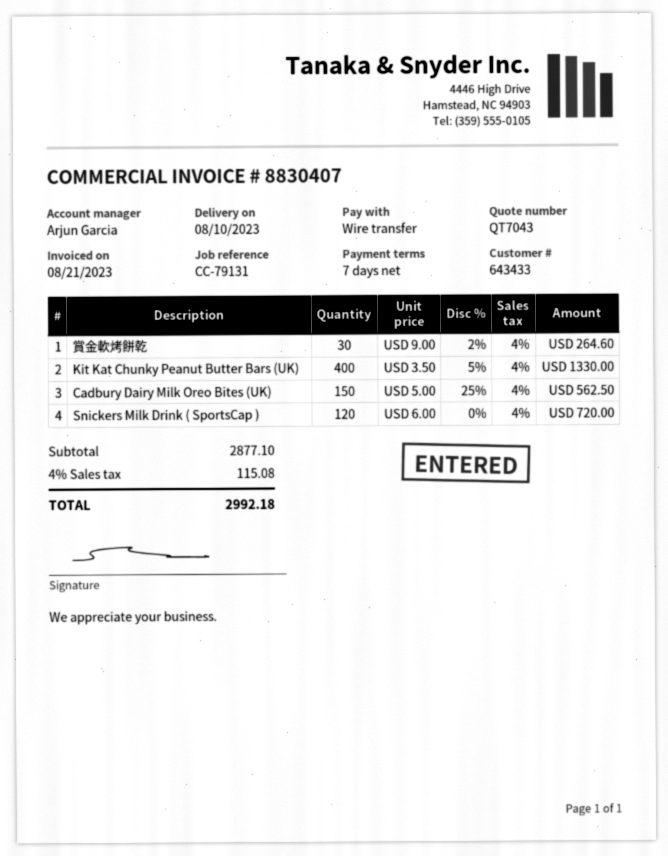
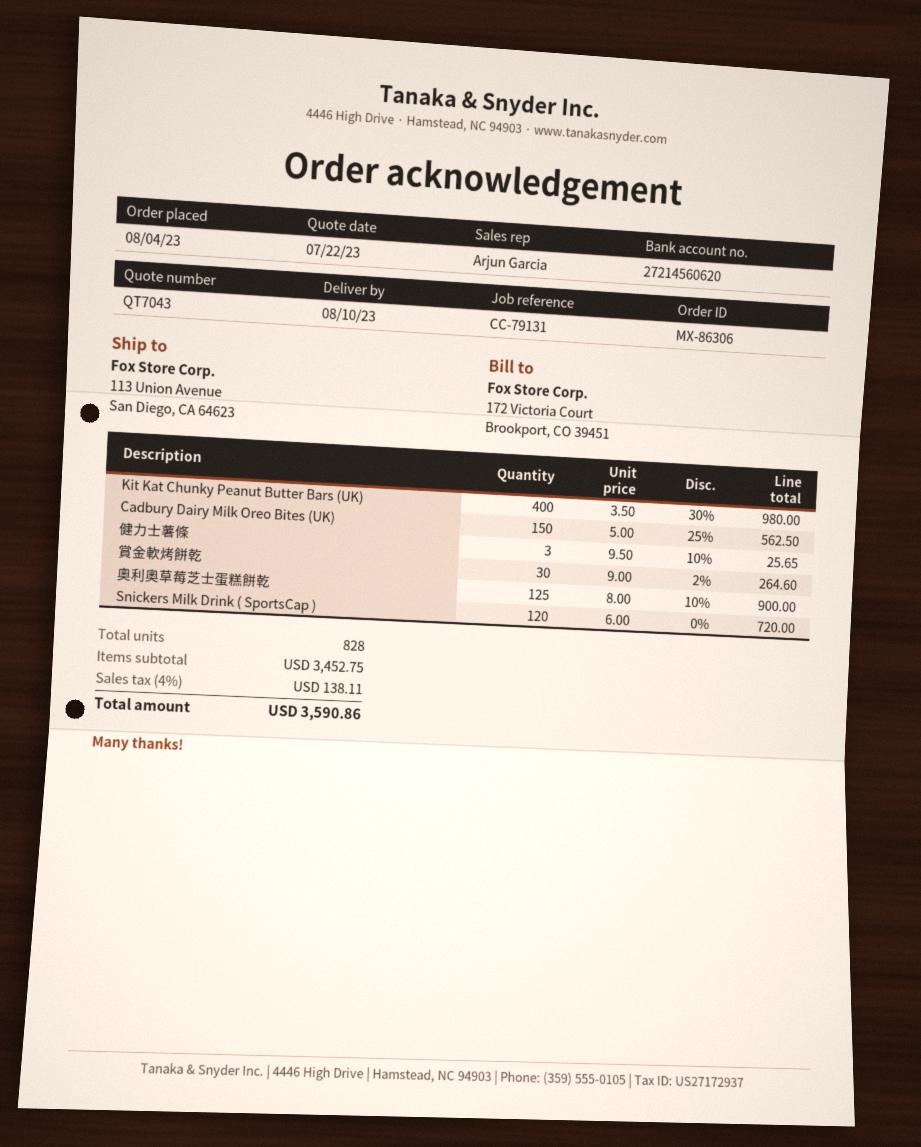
Kit Kat Chunky Peanut Butter Bars (UK): 400 x 3.50 - 5% = 1330.00 -> 400 x 3.50 - 30% = 980.00
健力士薯條: none -> 3 x 9.50 - 10% = 25.65
奧利奧草莓芝士蛋糕餅乾: none -> 125 x 8.00 - 10% = 900.00
subtotal: 2877.10 -> 3452.75
tax: 4% = 115.08 -> 4% = 138.11
total: 2992.18 -> 3590.86

